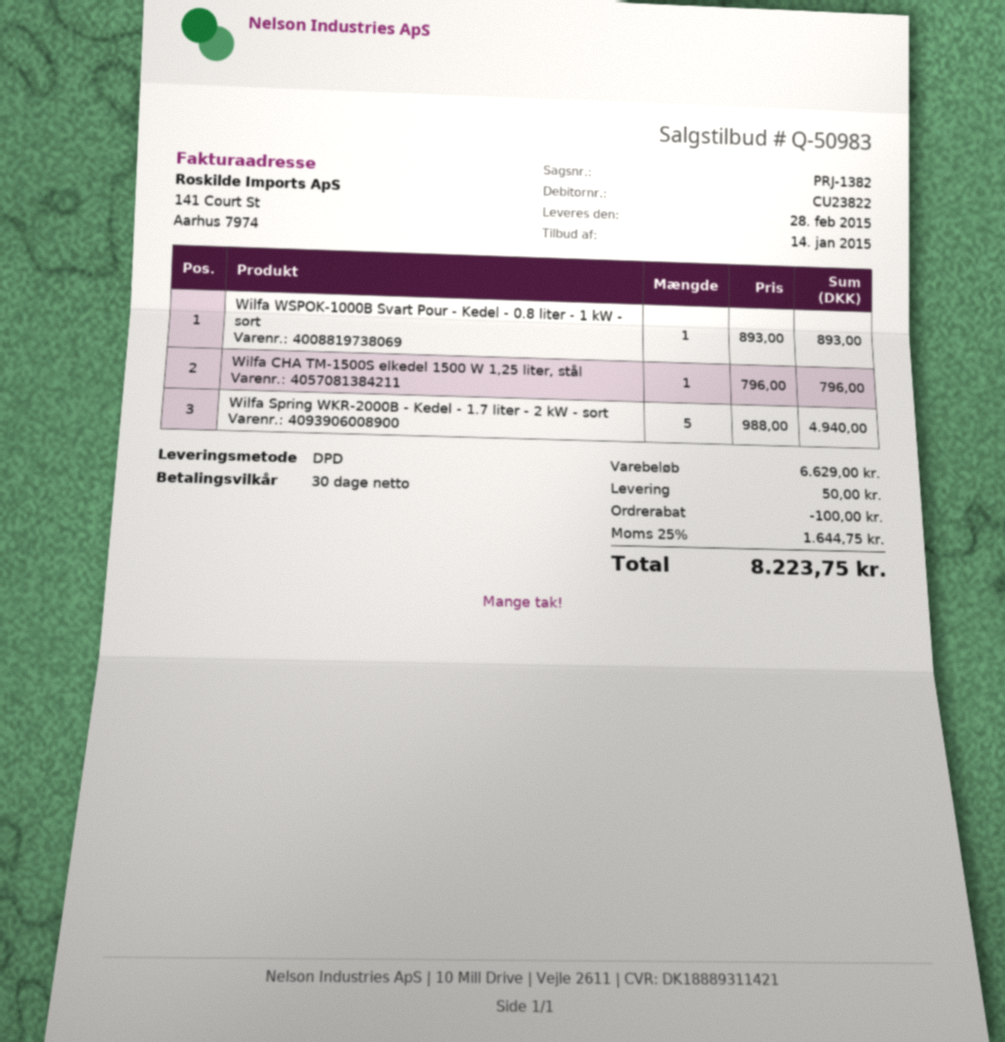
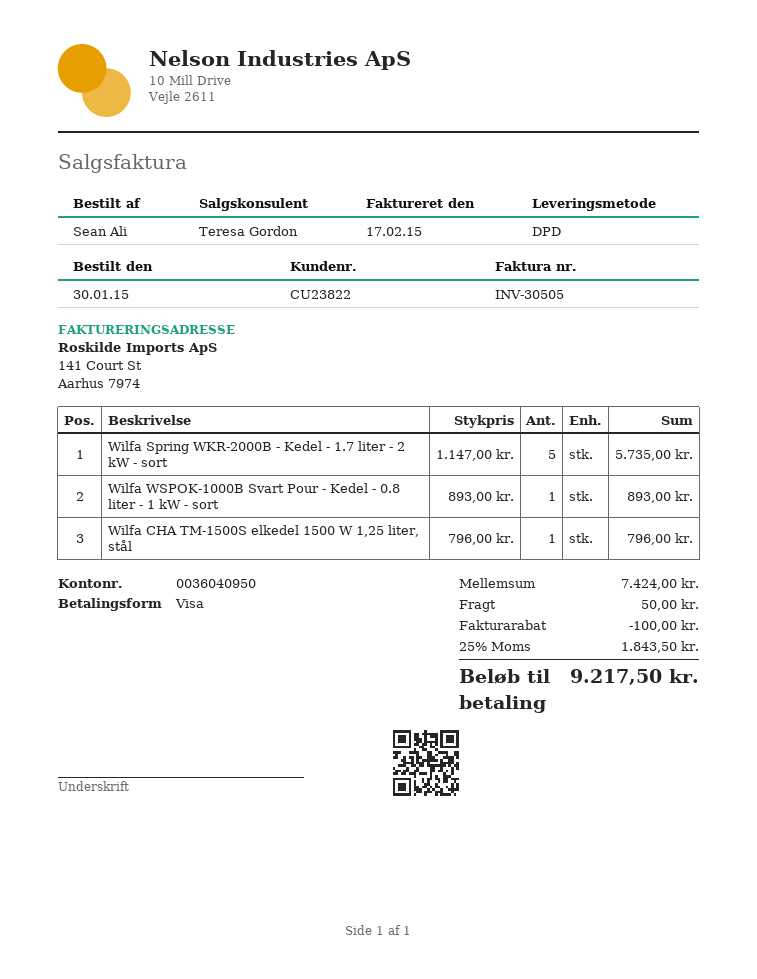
Wilfa Spring WKR-2000B - Kedel - 1.7 liter - 2 kW - sort: 5 x 988.00 = 4940.00 -> 5 x 1147.00 = 5735.00
subtotal: 6629.00 -> 7424.00
tax: 25% = 1644.75 -> 25% = 1843.50
total: 8223.75 -> 9217.50

